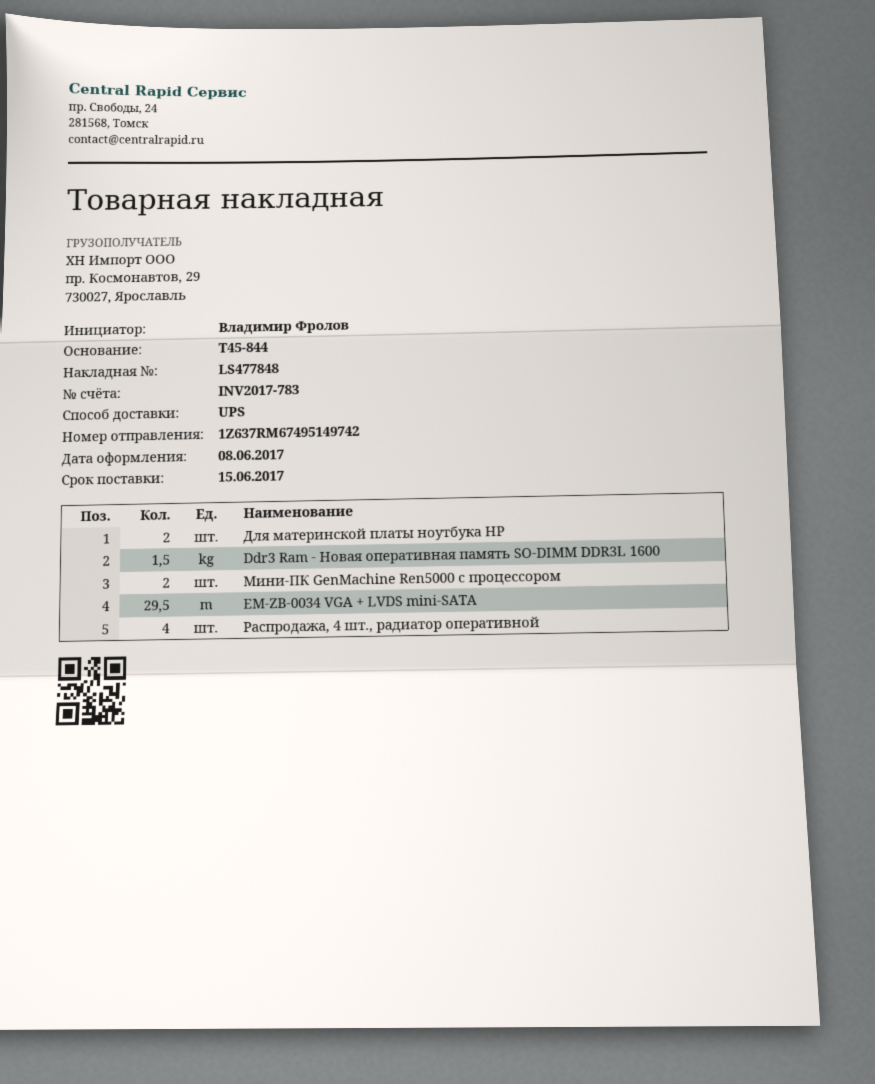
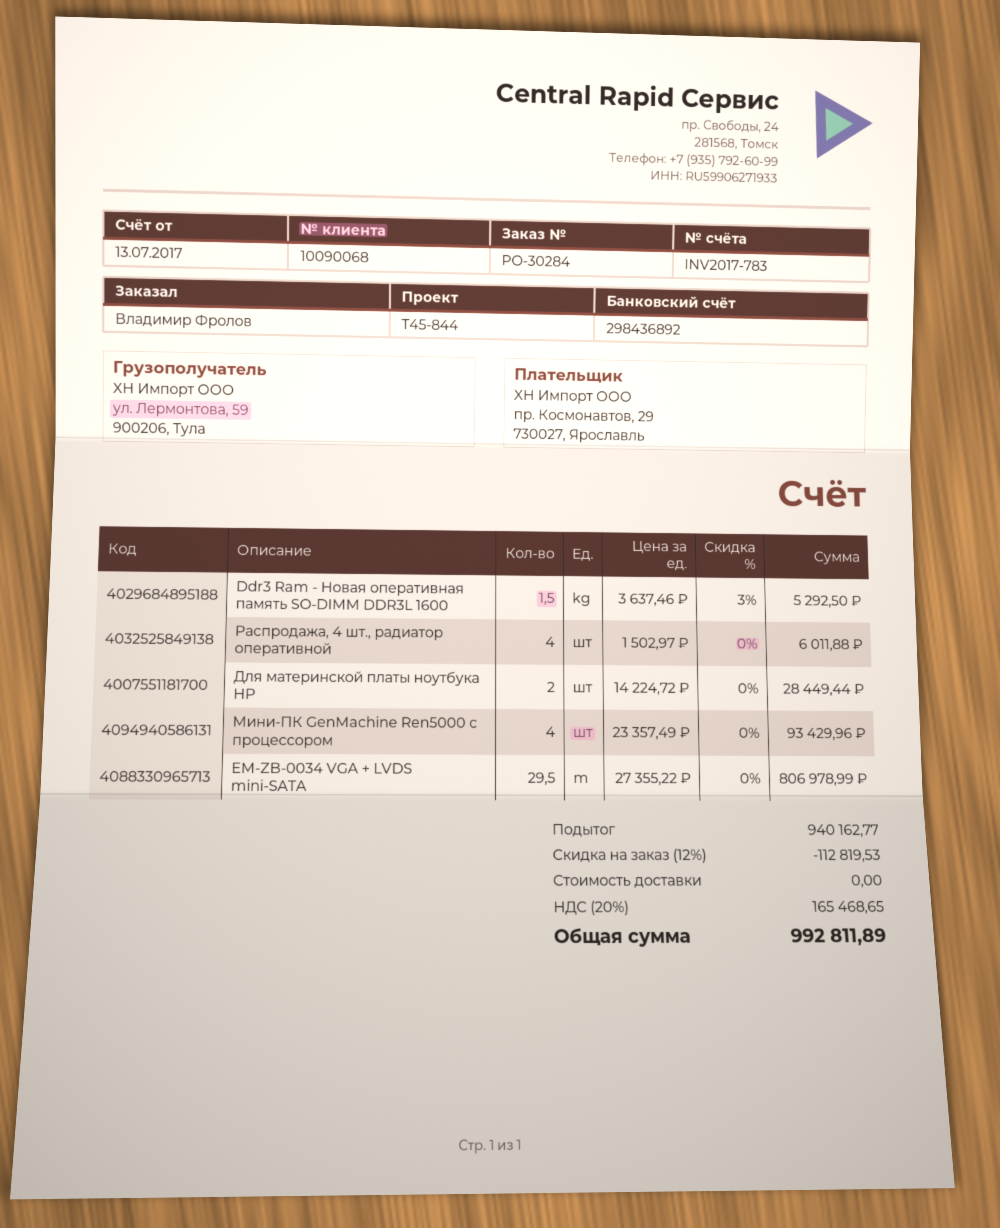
ship to: пр. Космонавтов, 29, 730027, Ярославль -> ул. Лермонтова, 59, 900206, Тула
Мини-ПК GenMachine Ren5000 с процессором: 2 -> 4

